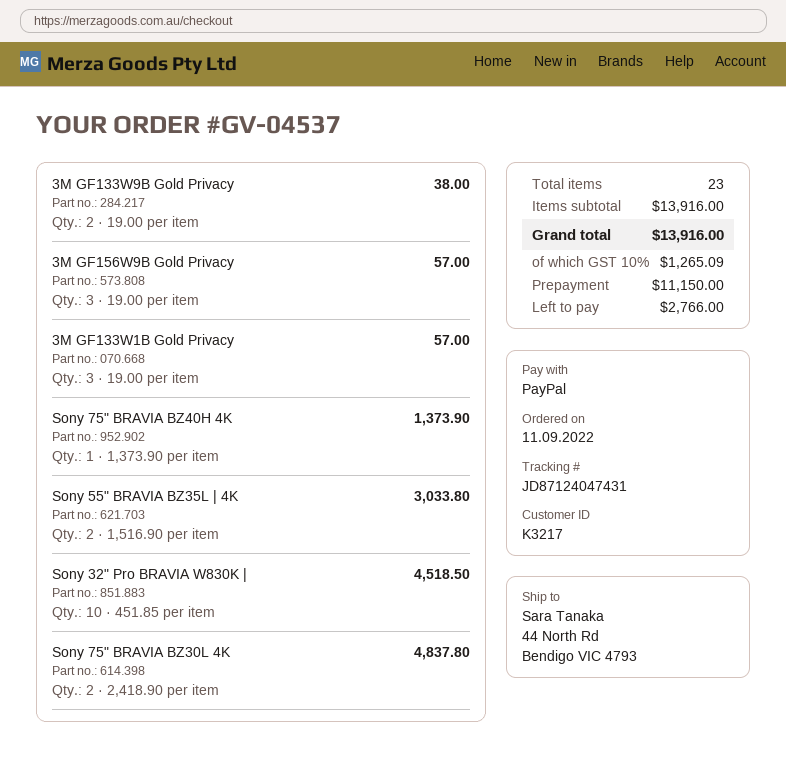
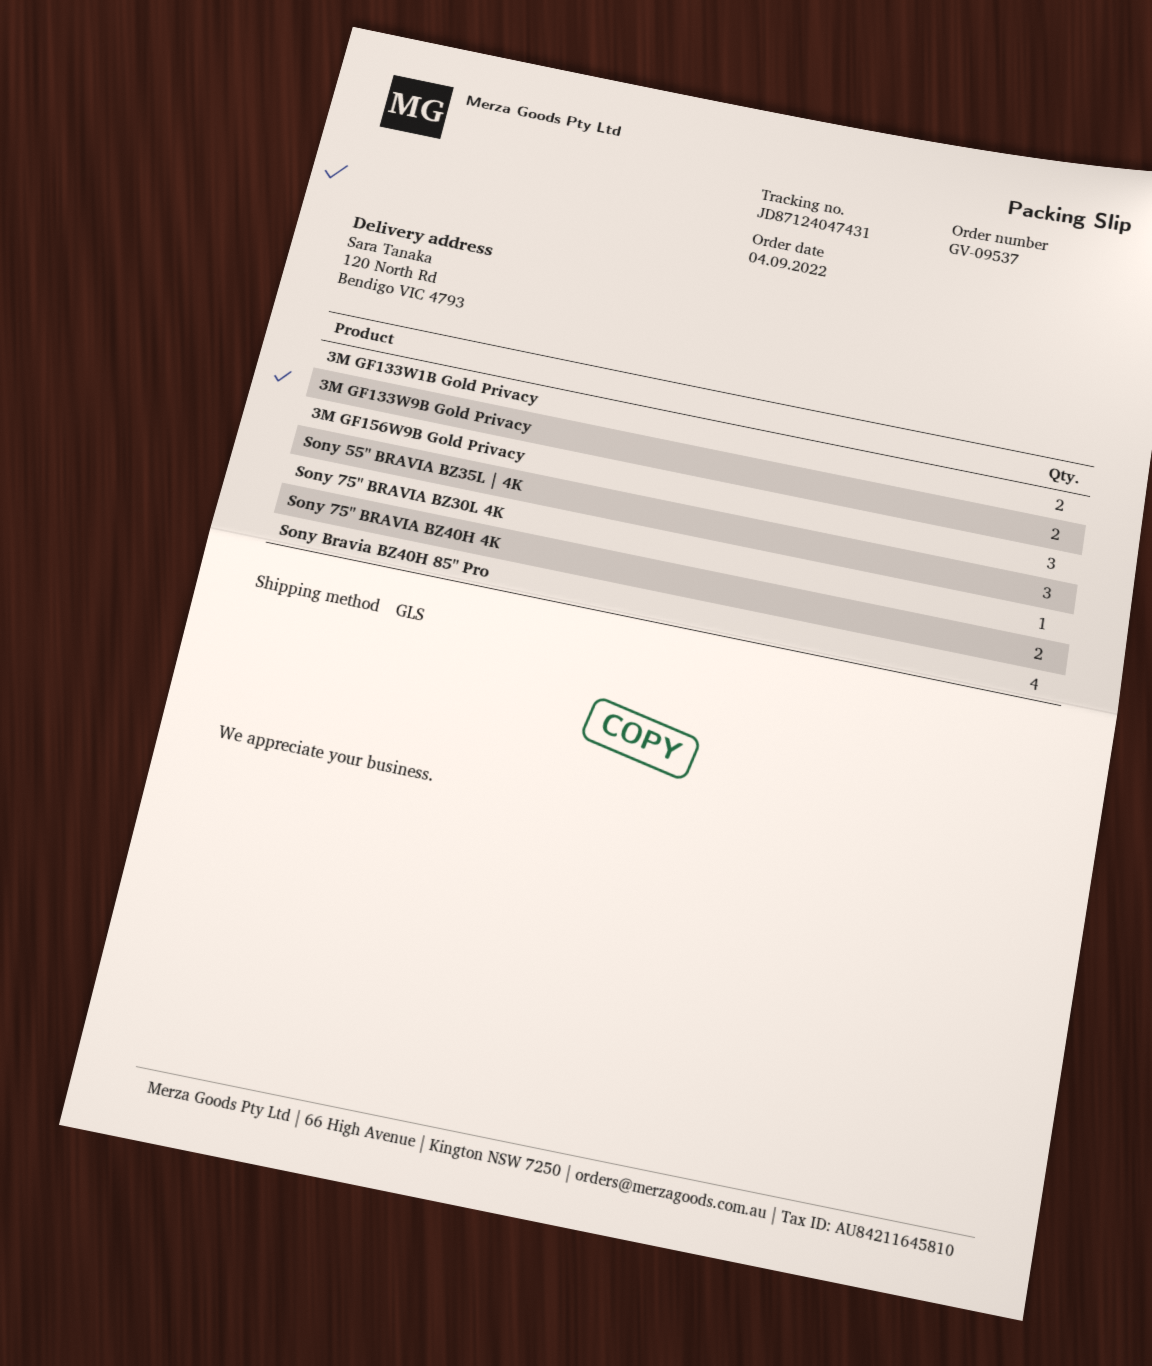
order number: GV-04537 -> GV-09537
order date: 2022-09-11 -> 2022-09-04
ship to: 44 North Rd, Bendigo VIC 4793 -> 120 North Rd, Bendigo VIC 4793
3M GF133W1B Gold Privacy: 3 -> 2
Sony 75" BRAVIA BZ40H 4K: 1 -> 2
Sony 55" BRAVIA BZ35L | 4K: 2 -> 3
Sony 32" Pro BRAVIA W830K |: 10 -> none
Sony 75" BRAVIA BZ30L 4K: 2 -> 1
Sony Bravia BZ40H 85" Pro: none -> 4

